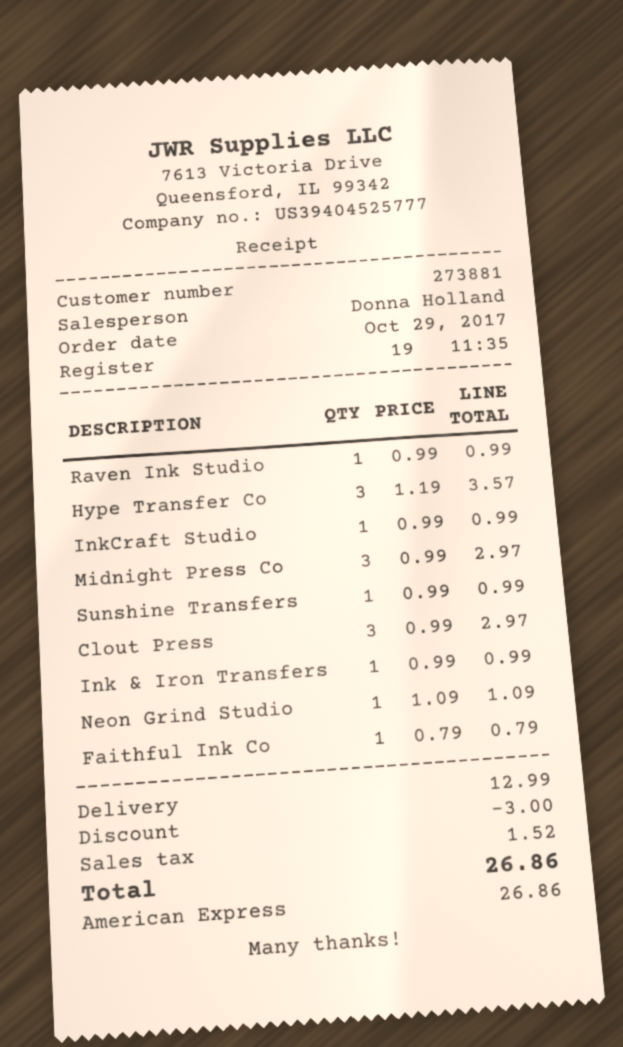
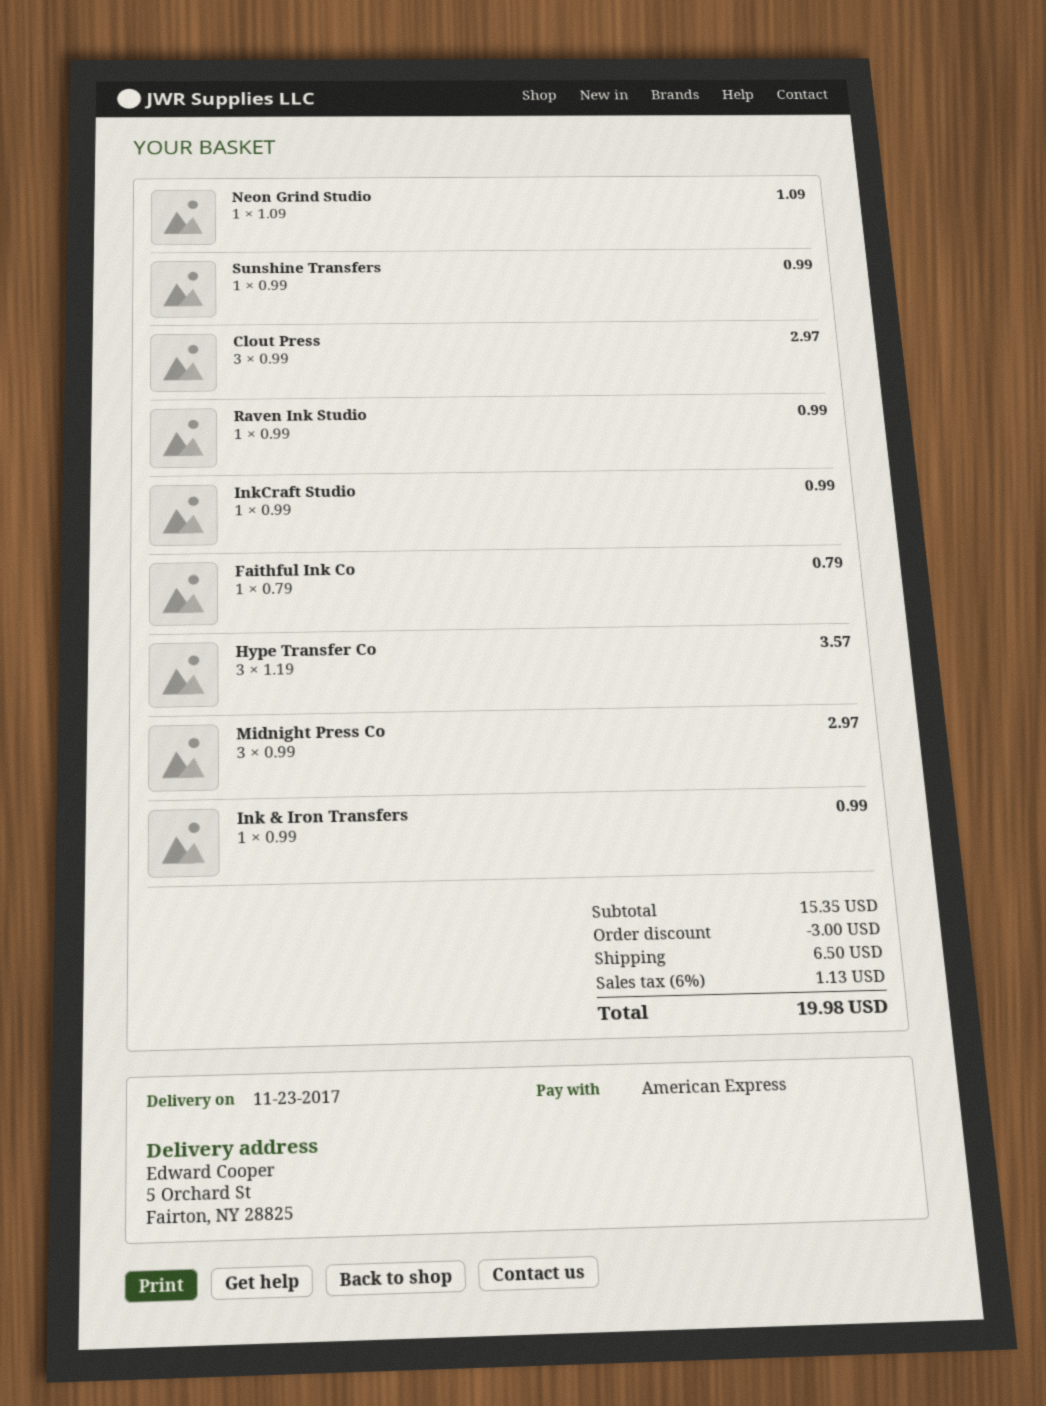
shipping: 12.99 -> 6.50
tax: 1.52 -> 1.13
total: 26.86 -> 19.98

